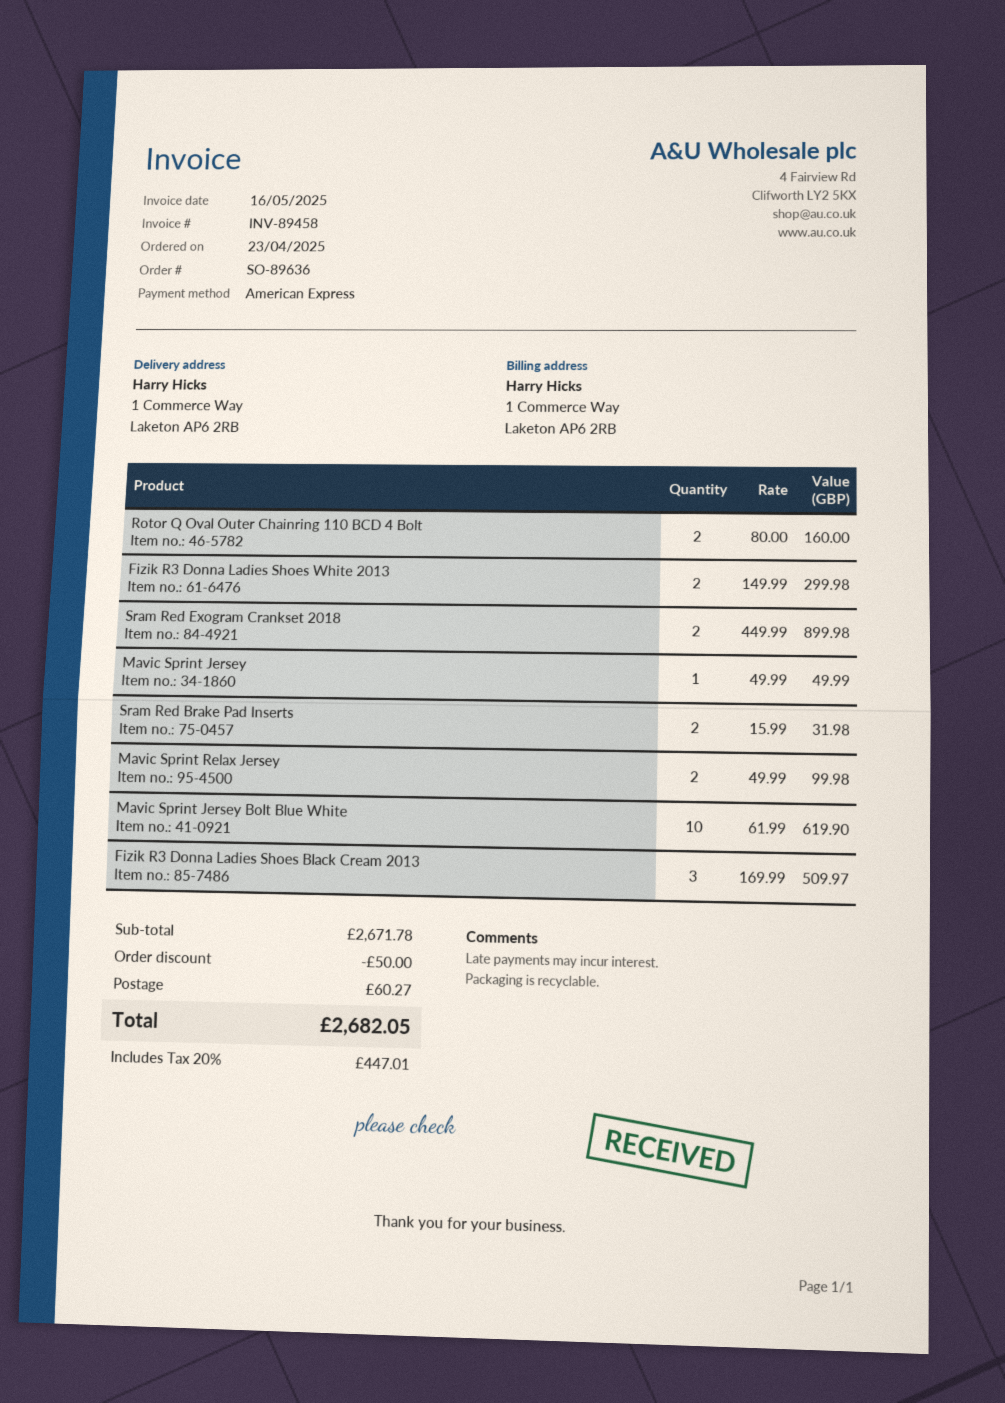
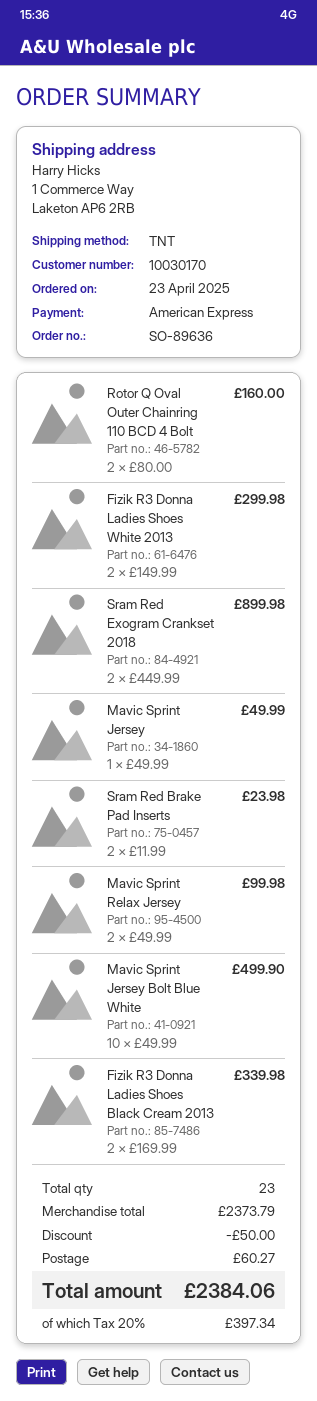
Sram Red Brake Pad Inserts: 2 x 15.99 = 31.98 -> 2 x 11.99 = 23.98
Mavic Sprint Jersey Bolt Blue White: 10 x 61.99 = 619.90 -> 10 x 49.99 = 499.90
Fizik R3 Donna Ladies Shoes Black Cream 2013: 3 x 169.99 = 509.97 -> 2 x 169.99 = 339.98
subtotal: 2671.78 -> 2373.79
tax: 20% = 447.01 -> 20% = 397.34
total: 2682.05 -> 2384.06

